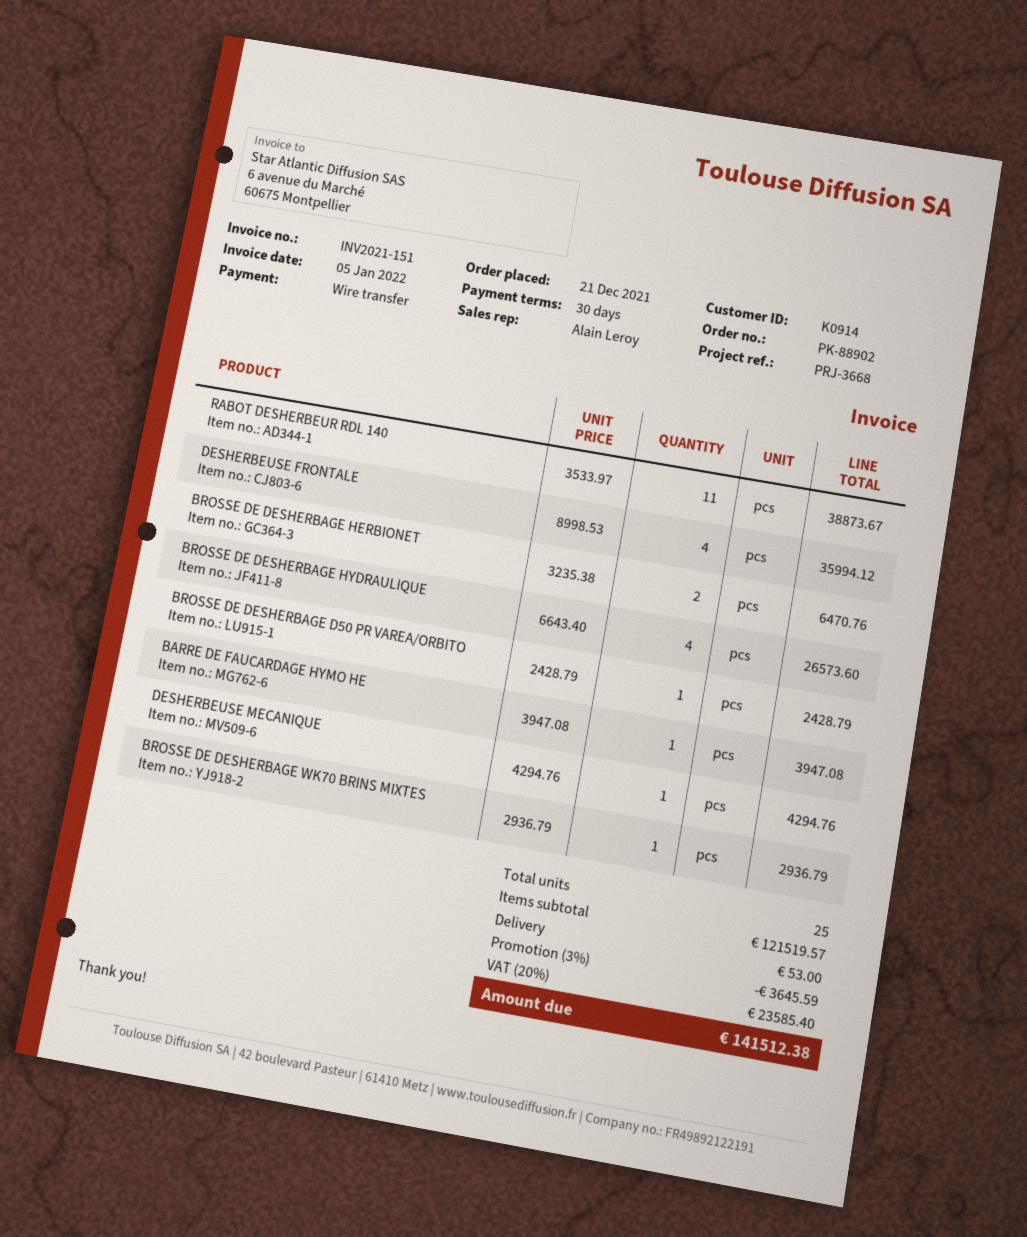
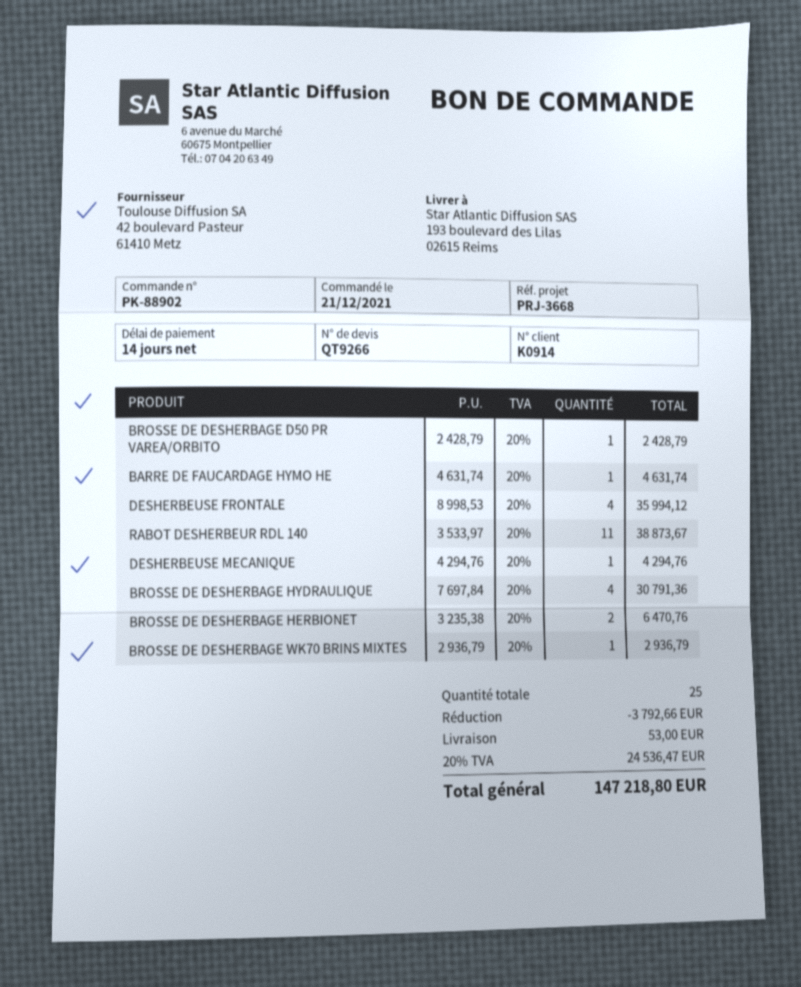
payment terms: 30 days -> 14 days
BROSSE DE DESHERBAGE HYDRAULIQUE: 4 x 6643.40 = 26573.60 -> 4 x 7697.84 = 30791.36
BARRE DE FAUCARDAGE HYMO HE: 1 x 3947.08 = 3947.08 -> 1 x 4631.74 = 4631.74
discount: 3645.59 -> 3792.66
tax: 20% = 23585.40 -> 20% = 24536.47
total: 141512.38 -> 147218.80

